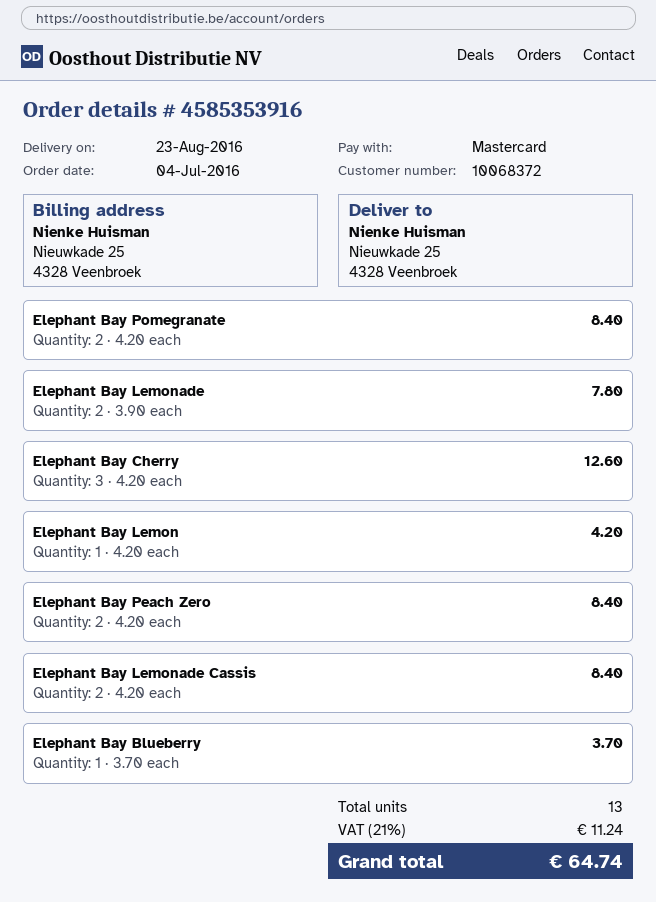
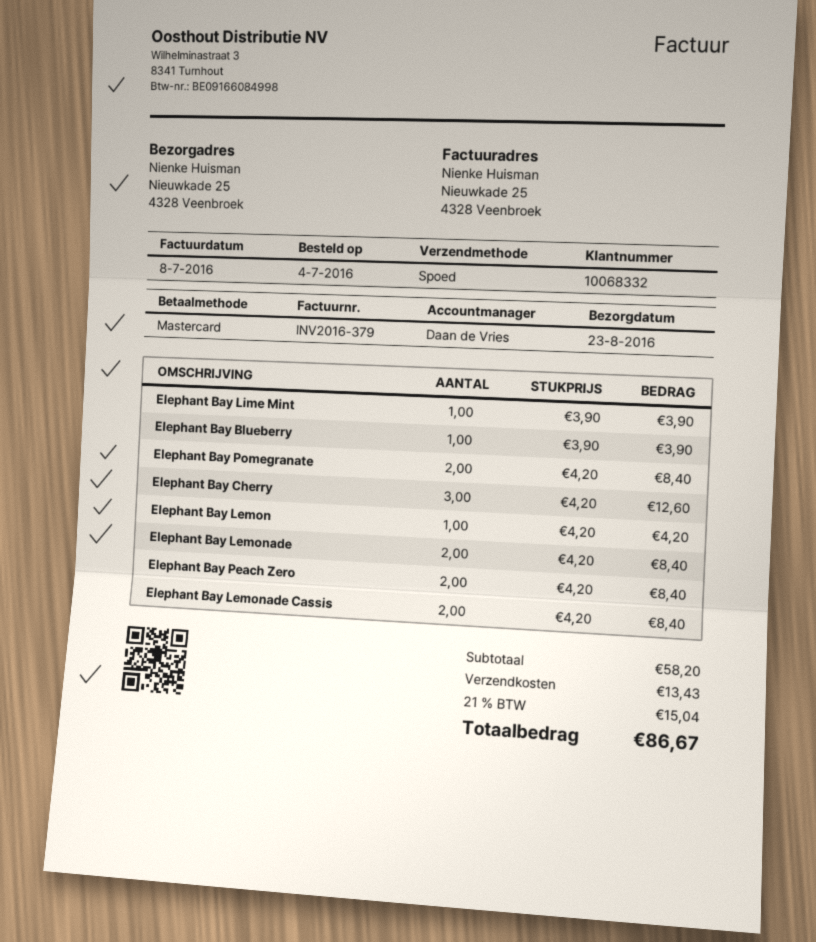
customer number: 10068372 -> 10068332
Elephant Bay Lemonade: 2 x 3.90 = 7.80 -> 2 x 4.20 = 8.40
Elephant Bay Blueberry: 1 x 3.70 = 3.70 -> 1 x 3.90 = 3.90
Elephant Bay Lime Mint: none -> 1 x 3.90 = 3.90
shipping: none -> 13.43
tax: 21% = 11.24 -> 21% = 15.04
total: 64.74 -> 86.67

